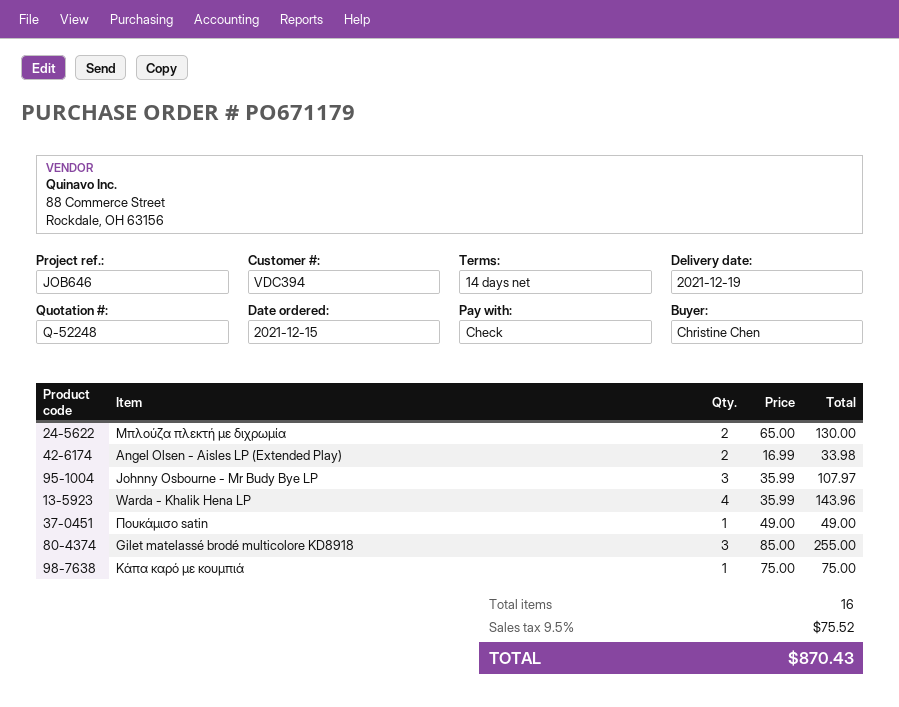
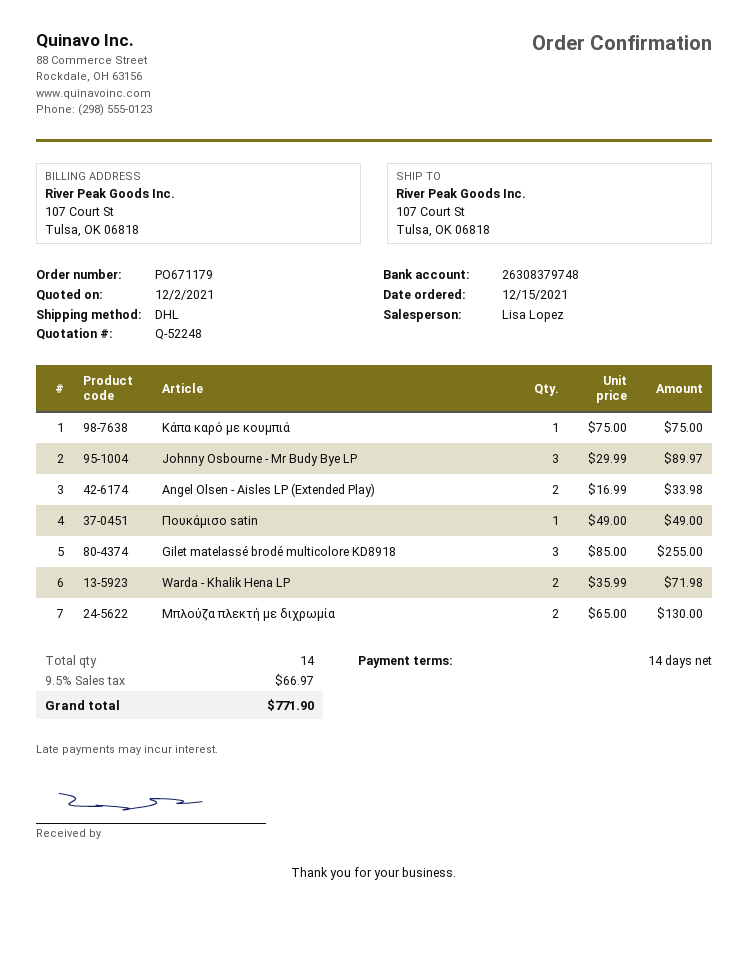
Johnny Osbourne - Mr Budy Bye LP: 3 x 35.99 = 107.97 -> 3 x 29.99 = 89.97
Warda - Khalik Hena LP: 4 x 35.99 = 143.96 -> 2 x 35.99 = 71.98
total quantity: 16 -> 14
tax: 9.5% = 75.52 -> 9.5% = 66.97
total: 870.43 -> 771.90

